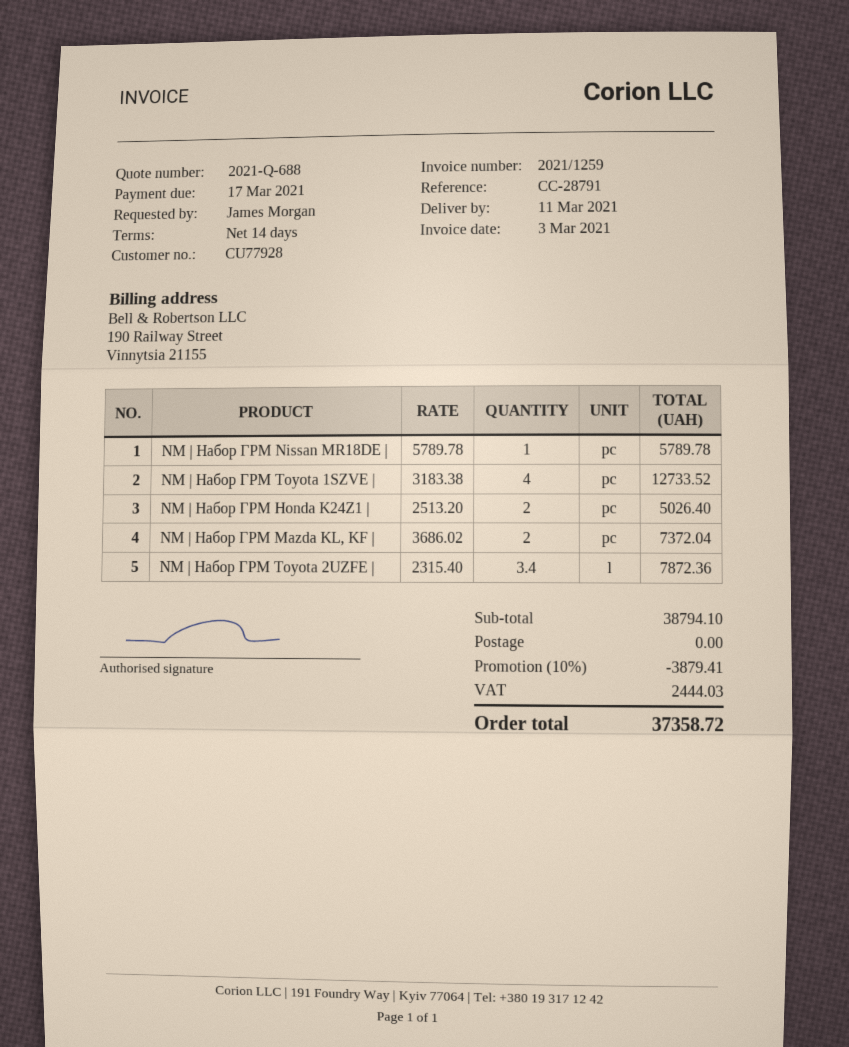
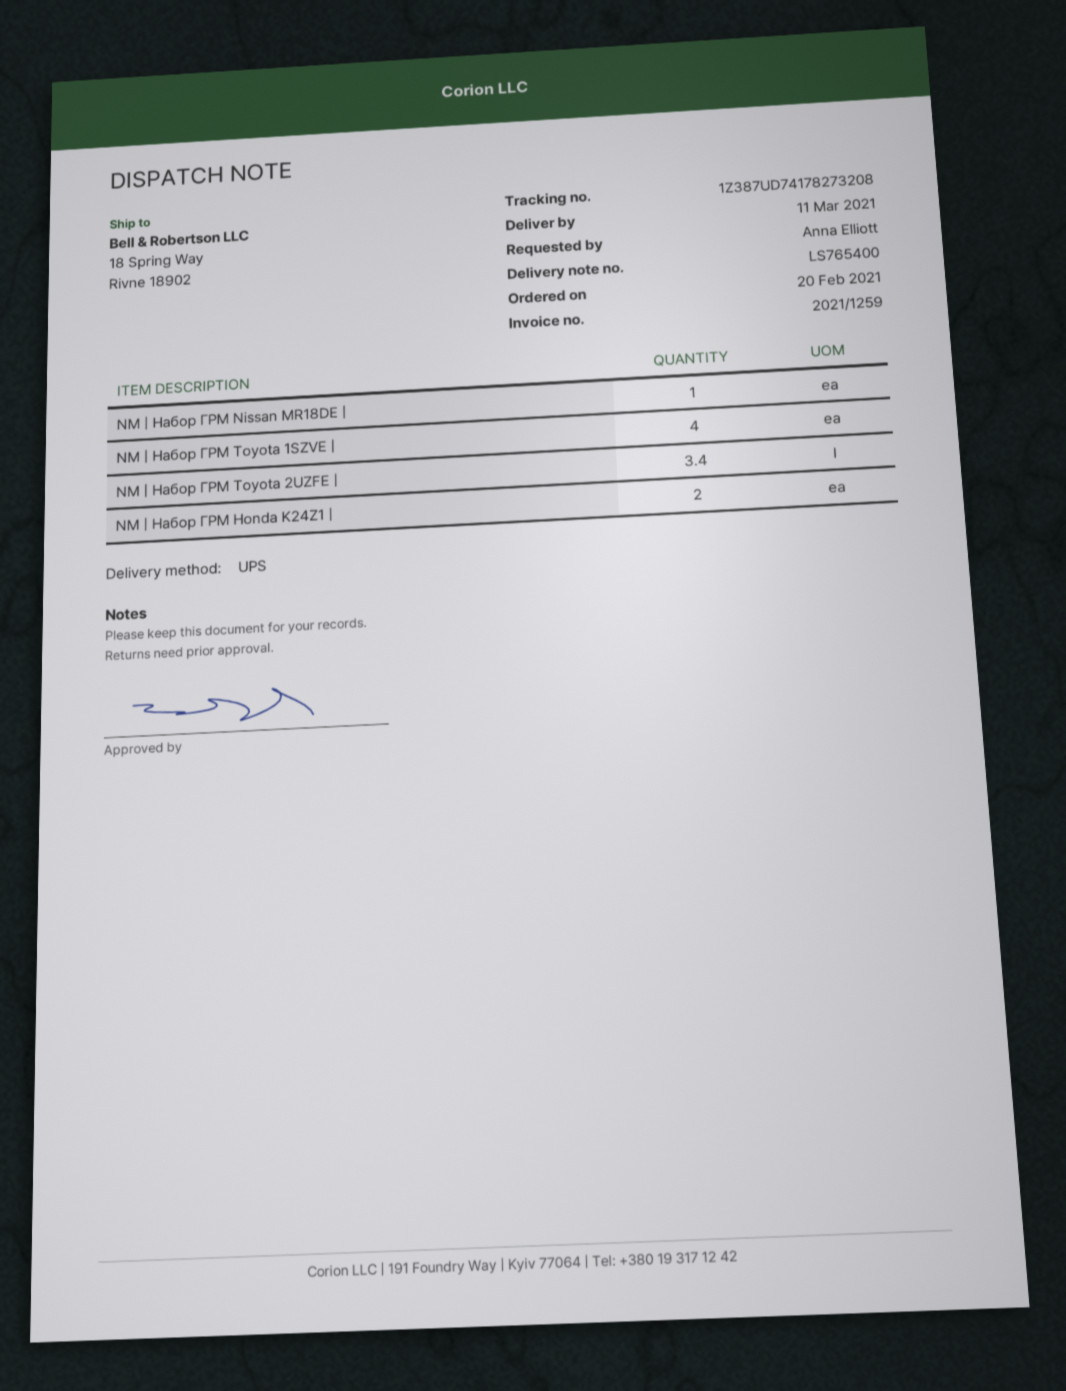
ordered by: James Morgan -> Anna Elliott
NM | Набор ГРМ Mazda KL, KF |: 2 -> none

